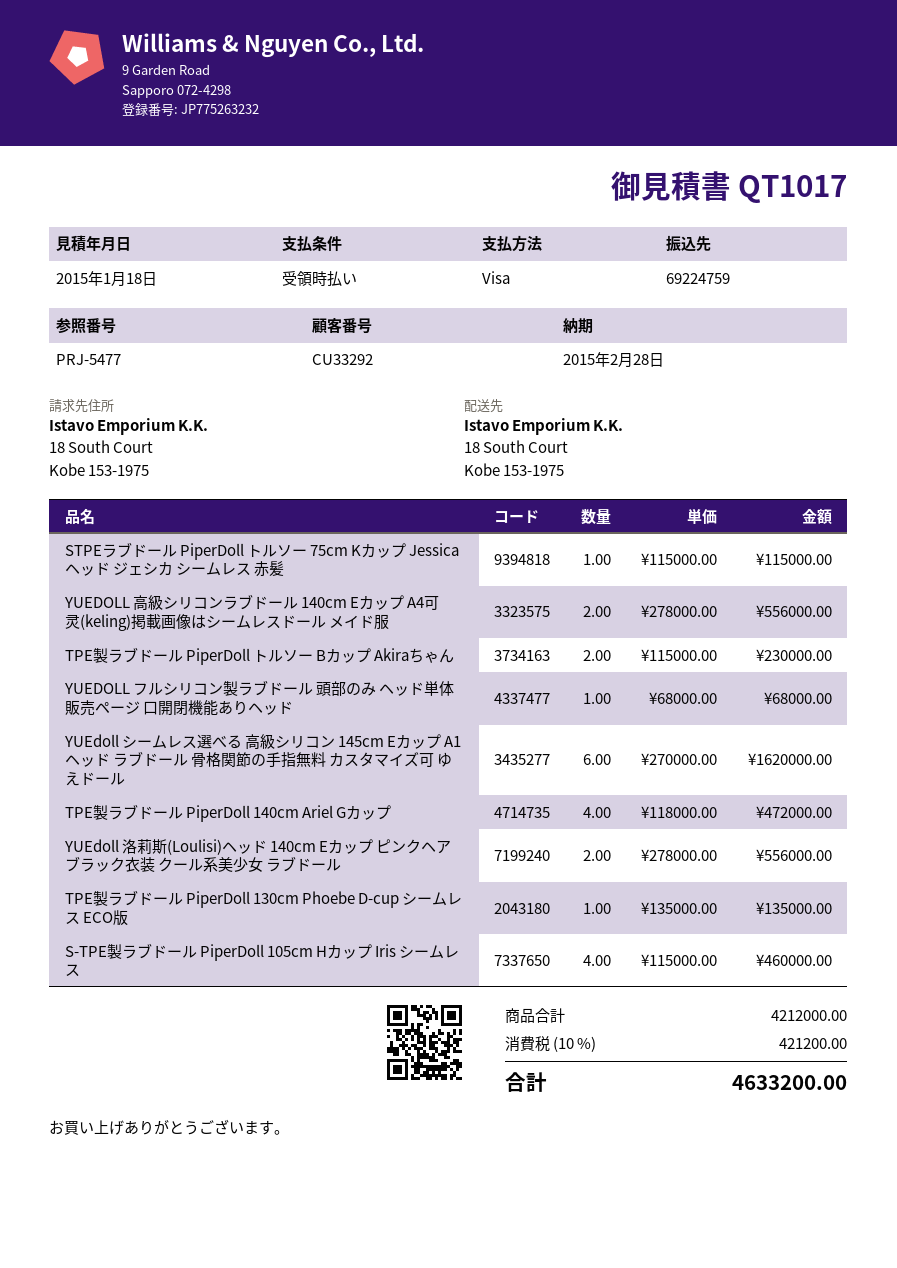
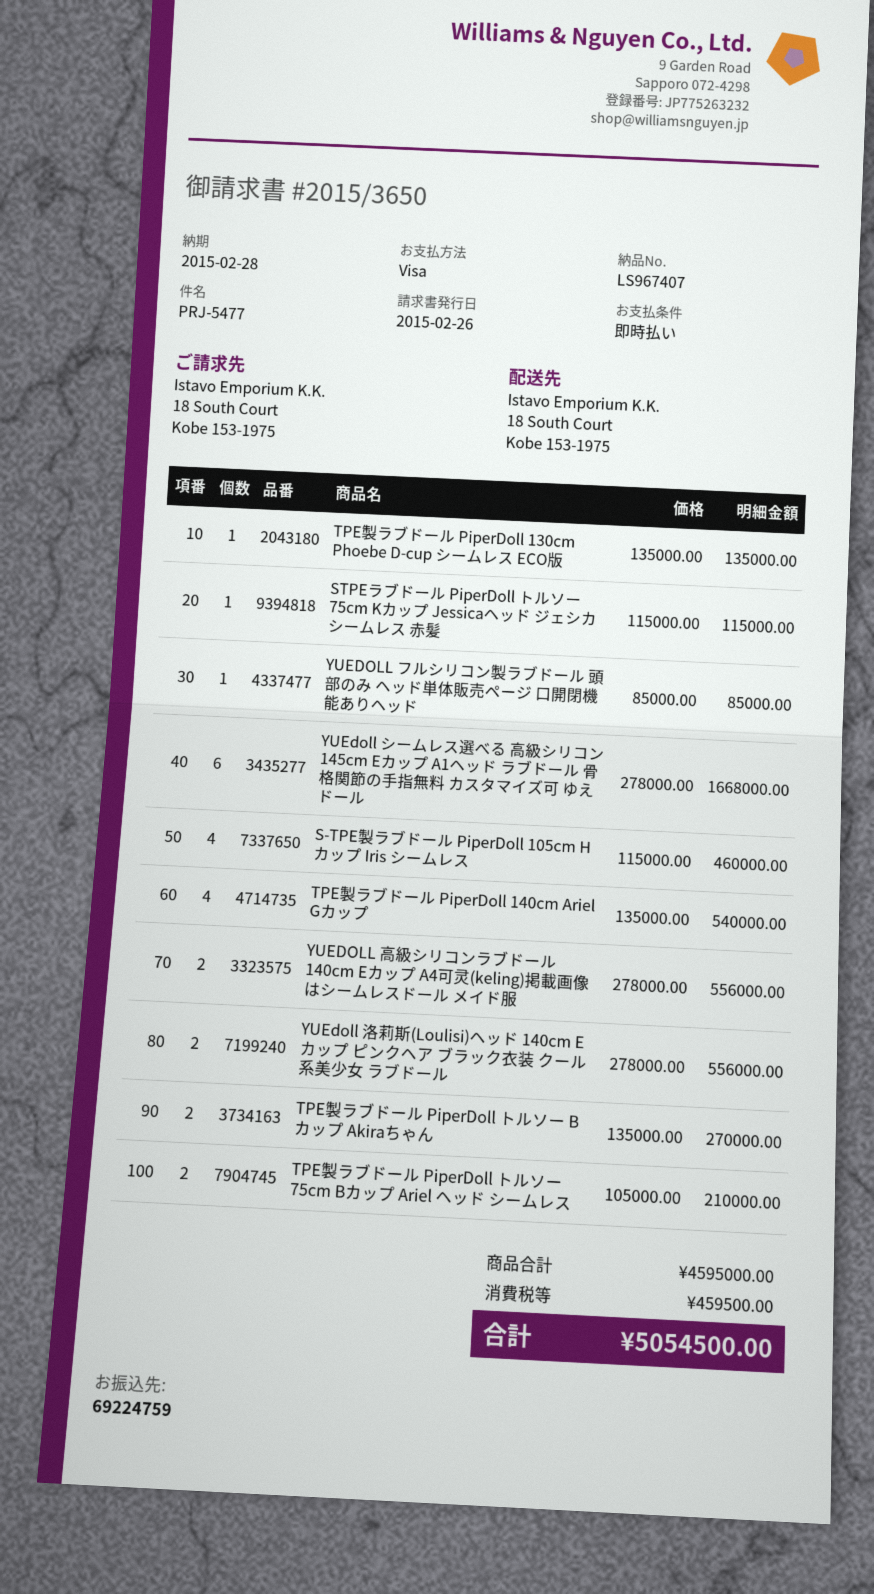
TPE製ラブドール PiperDoll トルソー Bカップ Akiraちゃん: 2 x 115000.00 = 230000.00 -> 2 x 135000.00 = 270000.00
YUEDOLL フルシリコン製ラブドール 頭部のみ ヘッド単体販売ページ 口開閉機能ありヘッド: 1 x 68000.00 = 68000.00 -> 1 x 85000.00 = 85000.00
YUEdoll シームレス選べる 高級シリコン 145cm Eカップ A1ヘッド ラブドール 骨格関節の手指無料 カスタマイズ可 ゆえドール: 6 x 270000.00 = 1620000.00 -> 6 x 278000.00 = 1668000.00
TPE製ラブドール PiperDoll 140cm Ariel Gカップ: 4 x 118000.00 = 472000.00 -> 4 x 135000.00 = 540000.00
TPE製ラブドール PiperDoll トルソー 75cm Bカップ Ariel ヘッド シームレス: none -> 2 x 105000.00 = 210000.00
subtotal: 4212000.00 -> 4595000.00
tax: 421200.00 -> 459500.00
total: 4633200.00 -> 5054500.00

